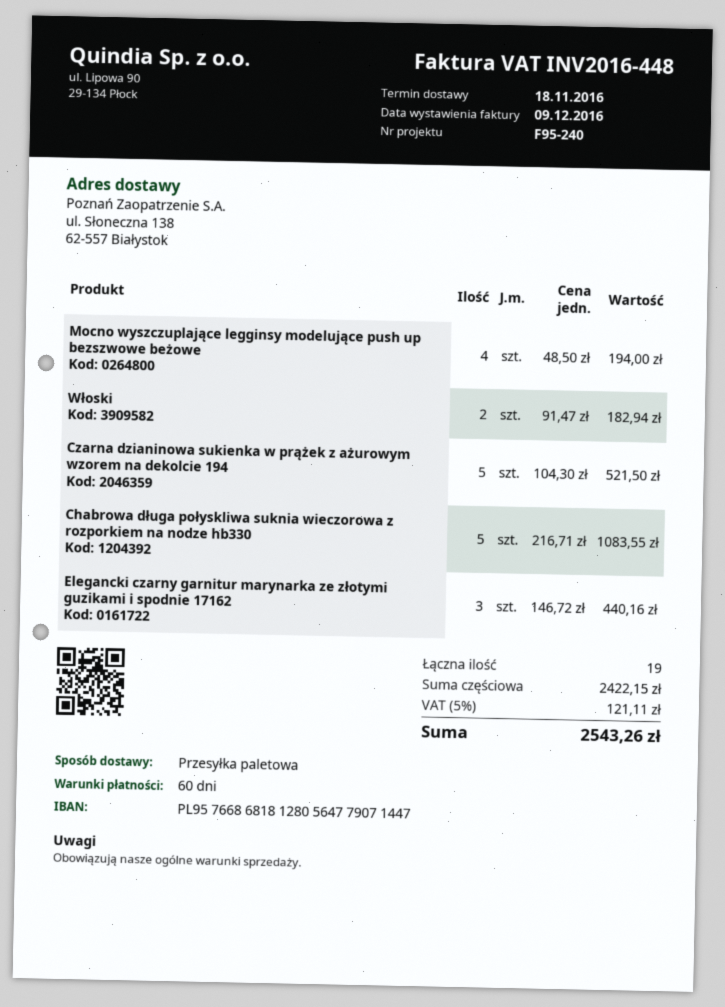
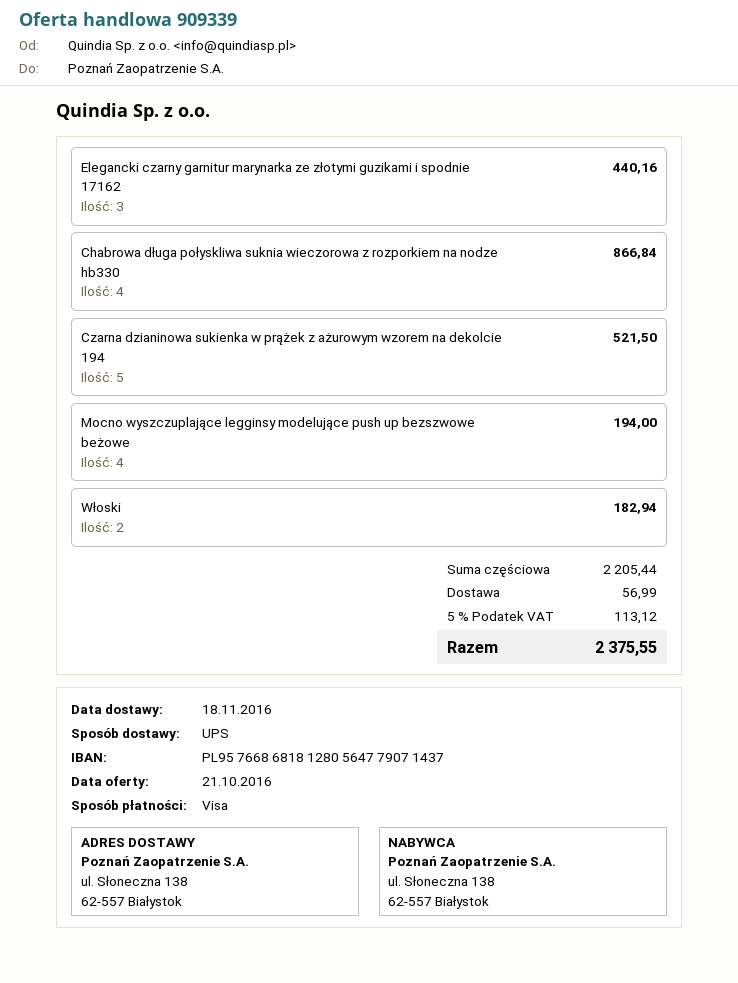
bank account: PL95766868181280564779071447 -> PL95766868181280564779071437
shipping method: pallet freight -> UPS
Chabrowa długa połyskliwa suknia wieczorowa z rozporkiem na nodze hb330: 5 for 1083.55 -> 4 for 866.84
subtotal: 2422.15 -> 2205.44
shipping: none -> 56.99
tax: 5% = 121.11 -> 5% = 113.12
total: 2543.26 -> 2375.55

